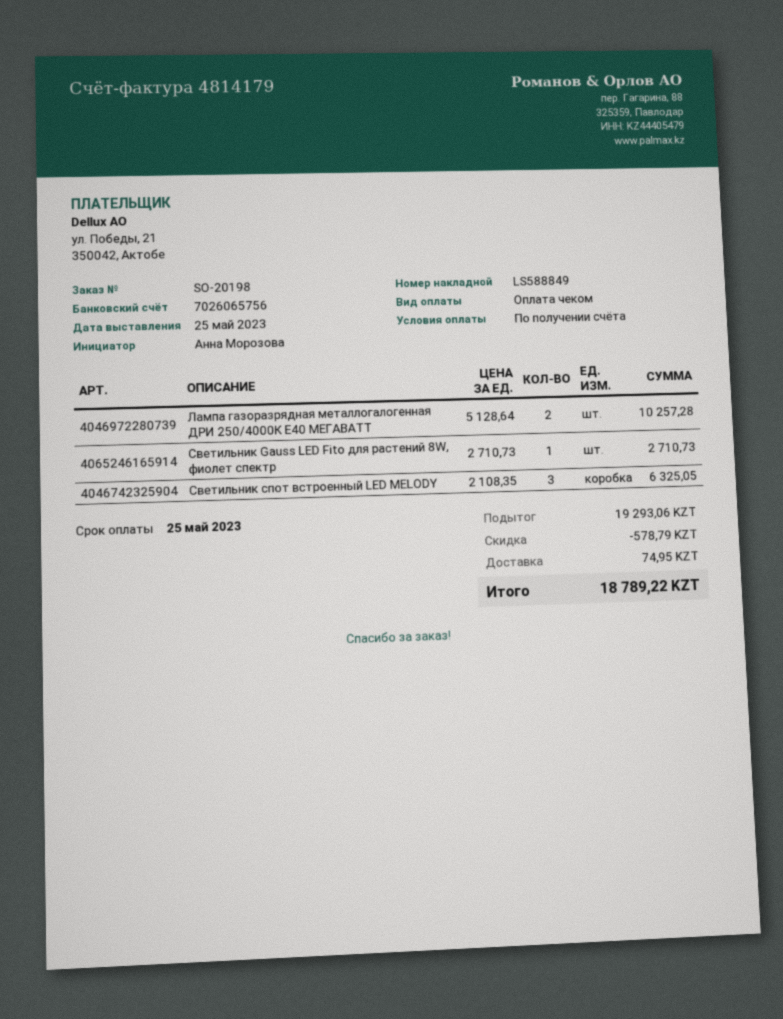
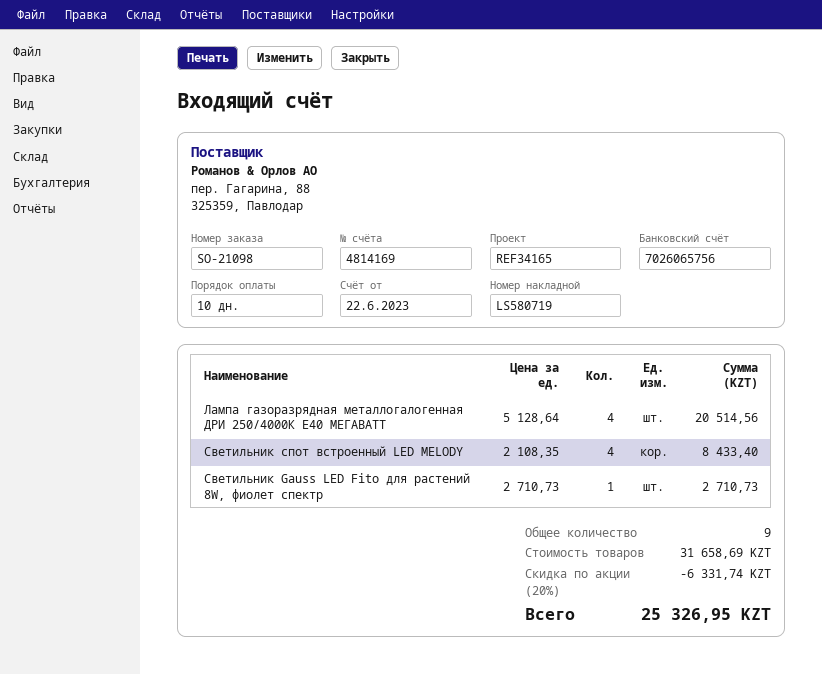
order number: SO-20198 -> SO-21098
delivery note number: LS588849 -> LS580719
invoice number: 4814179 -> 4814169
invoice date: 2023-05-25 -> 2023-06-22
payment terms: on receipt -> 10 days
Лампа газоразрядная металлогалогенная ДРИ 250/4000К E40 МЕГАВАТТ: 2 x 5128.64 = 10257.28 -> 4 x 5128.64 = 20514.56
Светильник спот встроенный LED MELODY: 3 x 2108.35 = 6325.05 -> 4 x 2108.35 = 8433.40
subtotal: 19293.06 -> 31658.69
discount: 578.79 -> 6331.74
shipping: 74.95 -> none
total: 18789.22 -> 25326.95

